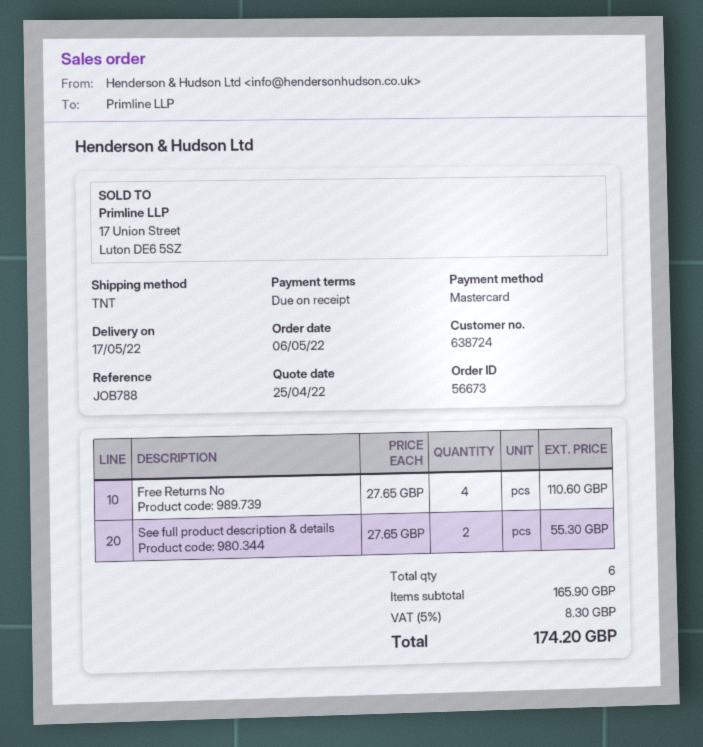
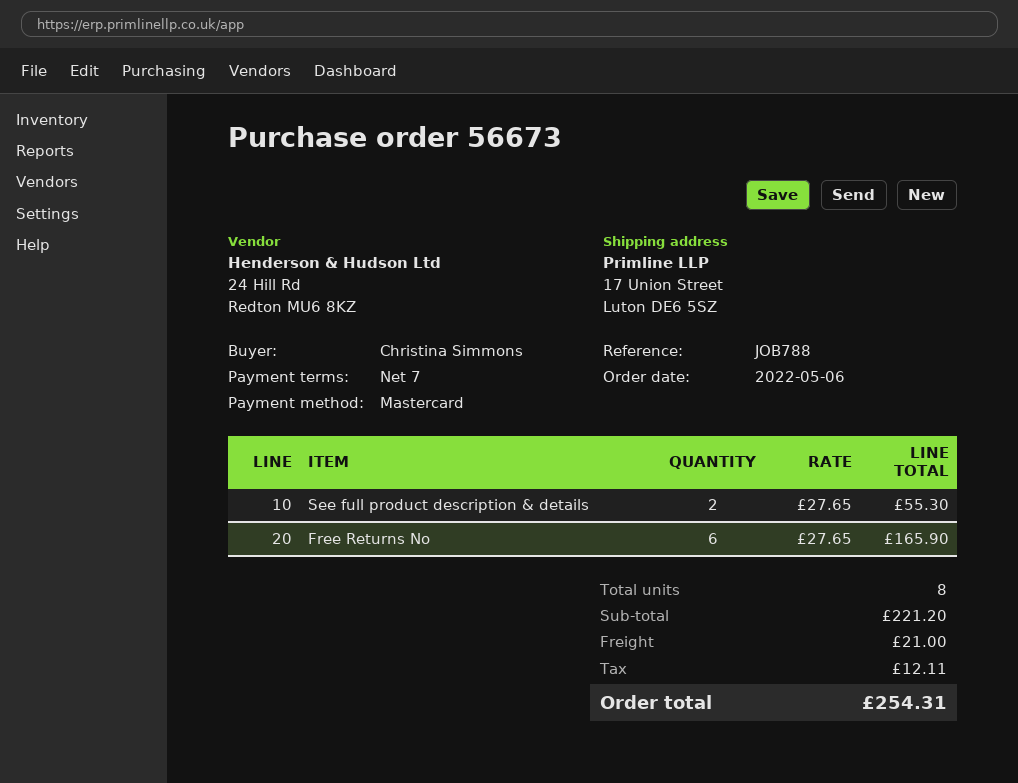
payment terms: on receipt -> 7 days
Free Returns No: 4 x 27.65 = 110.60 -> 6 x 27.65 = 165.90
total quantity: 6 -> 8
subtotal: 165.90 -> 221.20
shipping: none -> 21.00
tax: 8.30 -> 12.11
total: 174.20 -> 254.31

